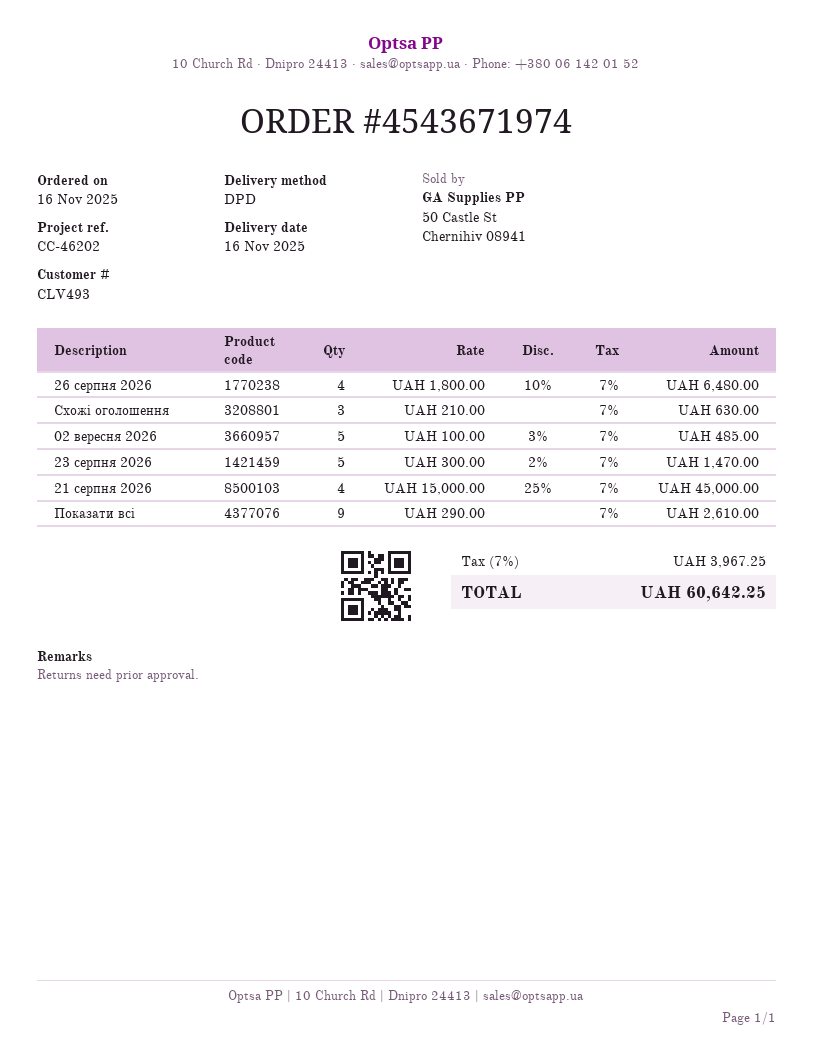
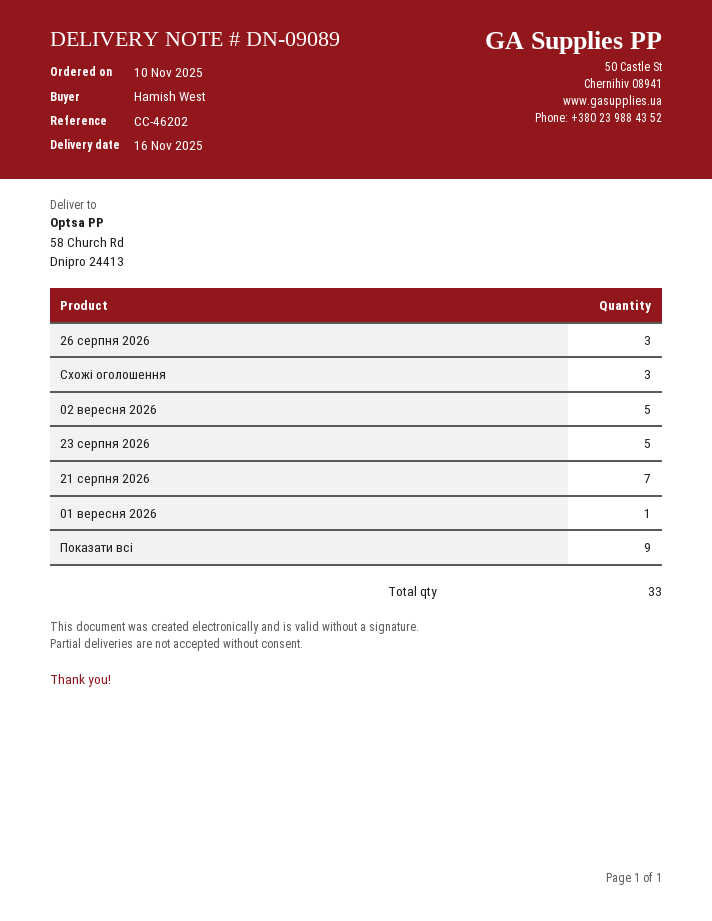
order date: 2025-11-16 -> 2025-11-10
26 серпня 2026: 4 -> 3
21 серпня 2026: 4 -> 7
01 вересня 2026: none -> 1

